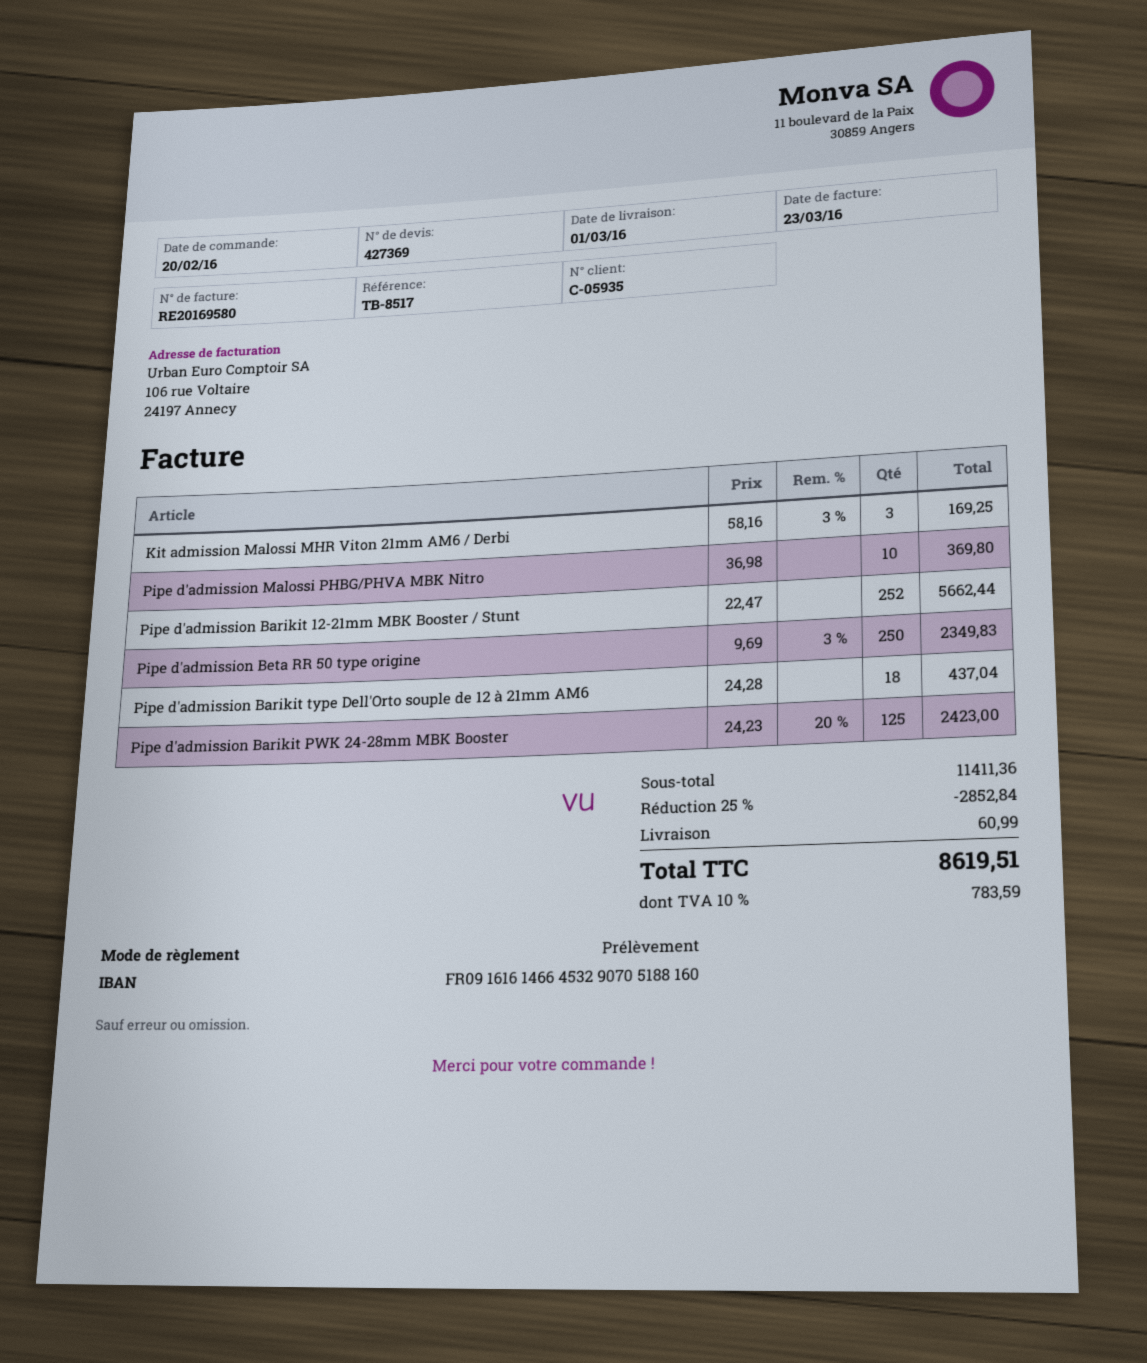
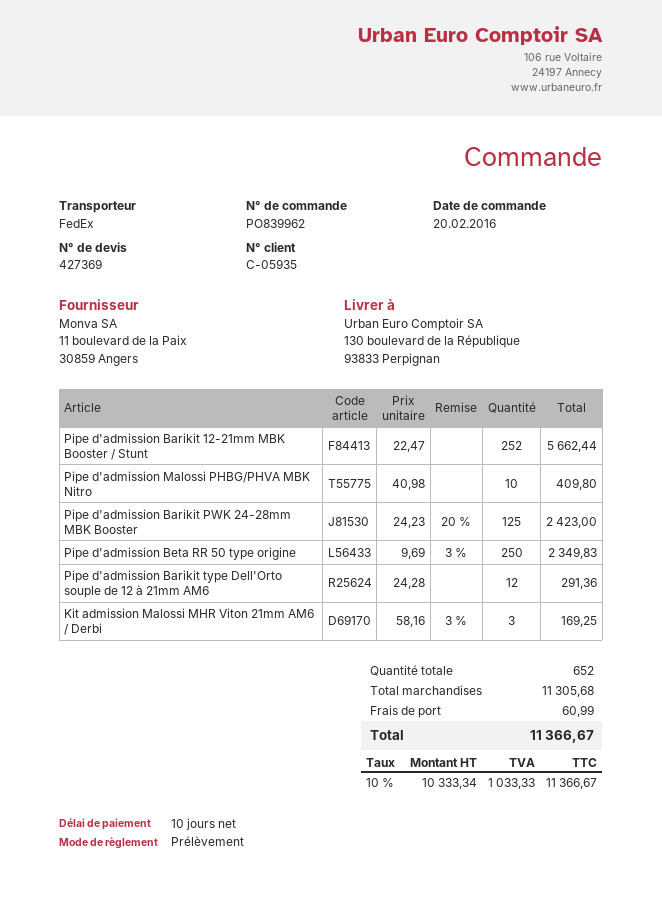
Pipe d'admission Malossi PHBG/PHVA MBK Nitro: 10 x 36.98 = 369.80 -> 10 x 40.98 = 409.80
Pipe d'admission Barikit type Dell'Orto souple de 12 à 21mm AM6: 18 x 24.28 = 437.04 -> 12 x 24.28 = 291.36
subtotal: 11411.36 -> 11305.68
discount: 25% = 2852.84 -> none
tax: 10% = 783.59 -> 10% = 1033.33
total: 8619.51 -> 11366.67

